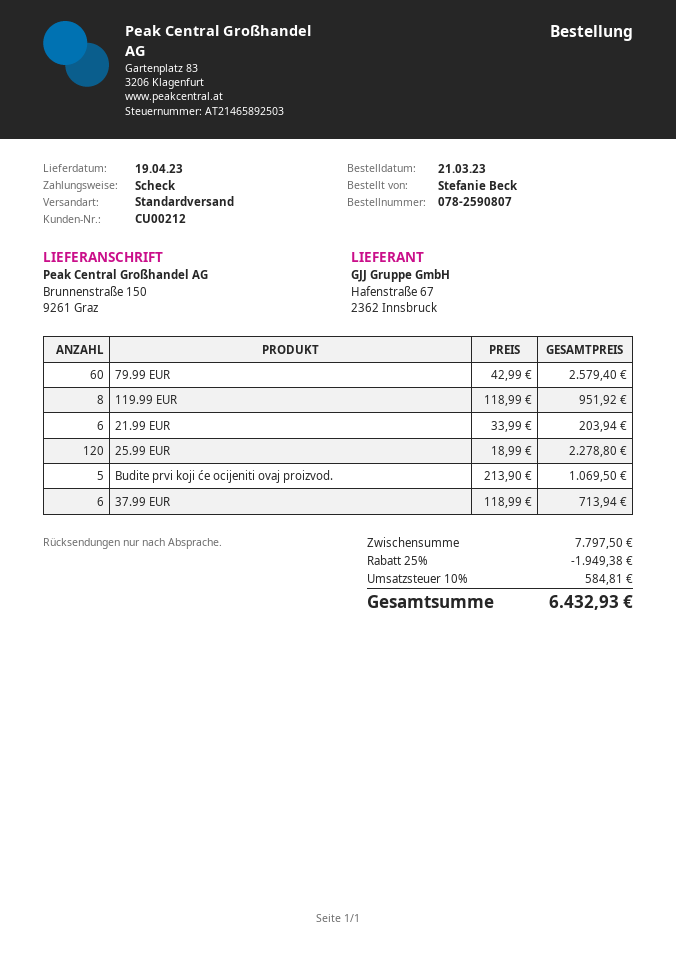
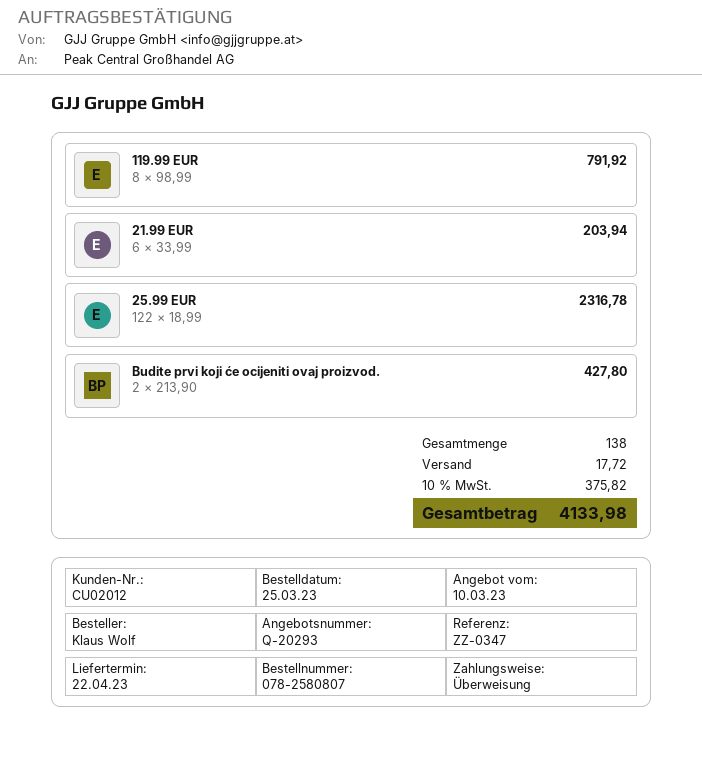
order number: 078-2590807 -> 078-2580807
order date: 2023-03-21 -> 2023-03-25
delivery date: 2023-04-19 -> 2023-04-22
customer number: CU00212 -> CU02012
ordered by: Stefanie Beck -> Klaus Wolf
payment method: cheque -> bank transfer
79.99 EUR: 60 x 42.99 = 2579.40 -> none
119.99 EUR: 8 x 118.99 = 951.92 -> 8 x 98.99 = 791.92
25.99 EUR: 120 x 18.99 = 2278.80 -> 122 x 18.99 = 2316.78
Budite prvi koji će ocijeniti ovaj proizvod.: 5 x 213.90 = 1069.50 -> 2 x 213.90 = 427.80
37.99 EUR: 6 x 118.99 = 713.94 -> none
discount: 25% = 1949.38 -> none
shipping: none -> 17.72
tax: 10% = 584.81 -> 10% = 375.82
total: 6432.93 -> 4133.98

